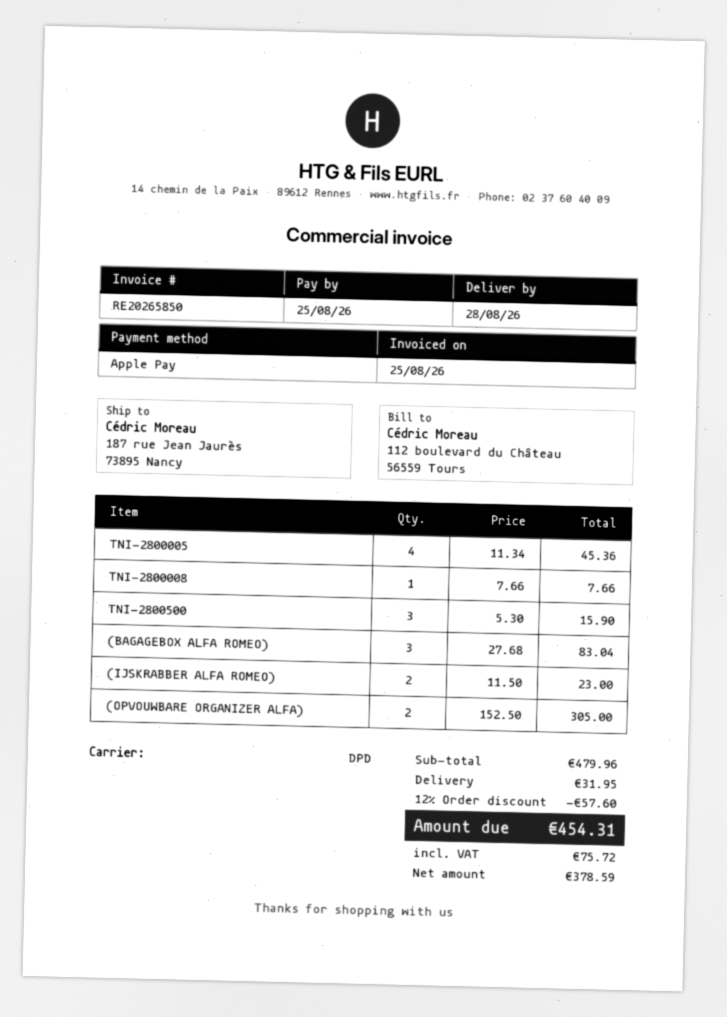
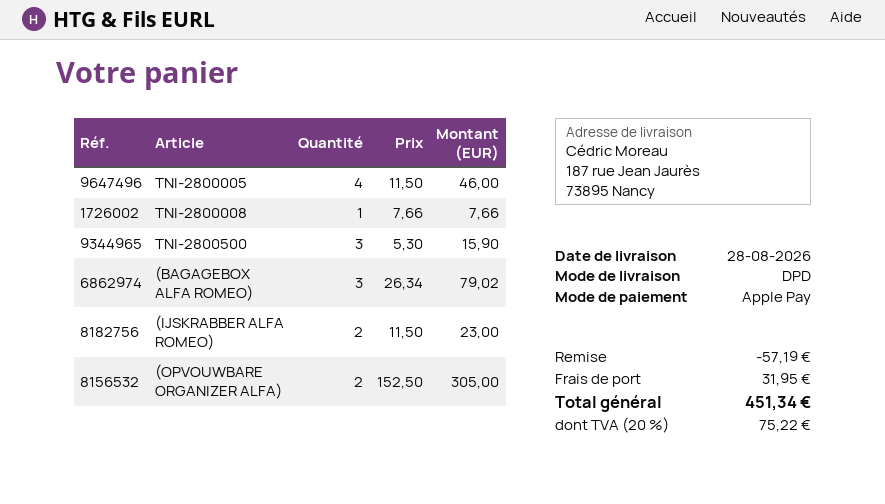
TNI-2800005: 4 x 11.34 = 45.36 -> 4 x 11.50 = 46.00
(BAGAGEBOX ALFA ROMEO): 3 x 27.68 = 83.04 -> 3 x 26.34 = 79.02
discount: 57.60 -> 57.19
tax: 75.72 -> 75.22
total: 454.31 -> 451.34

